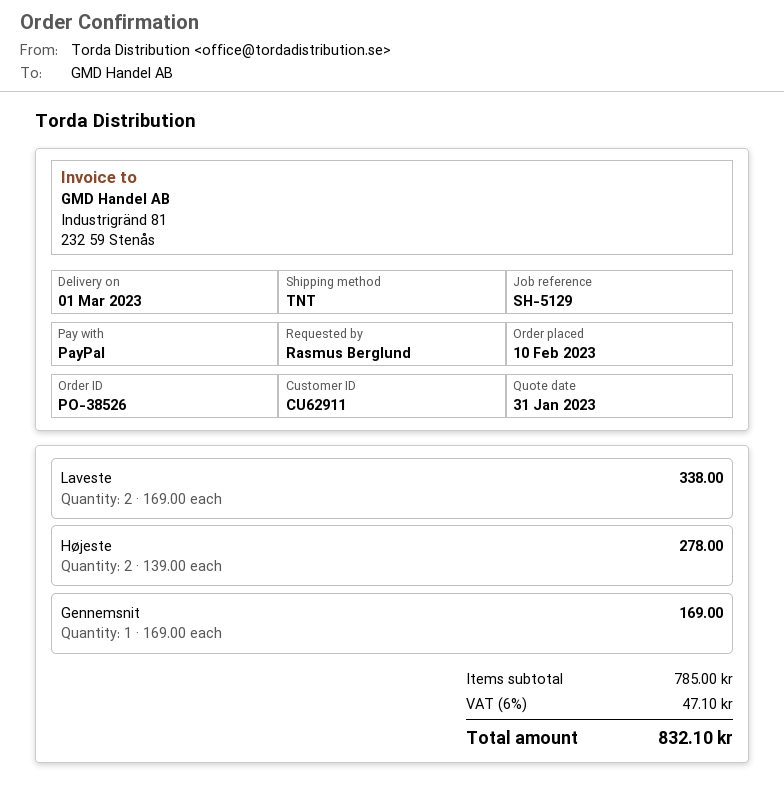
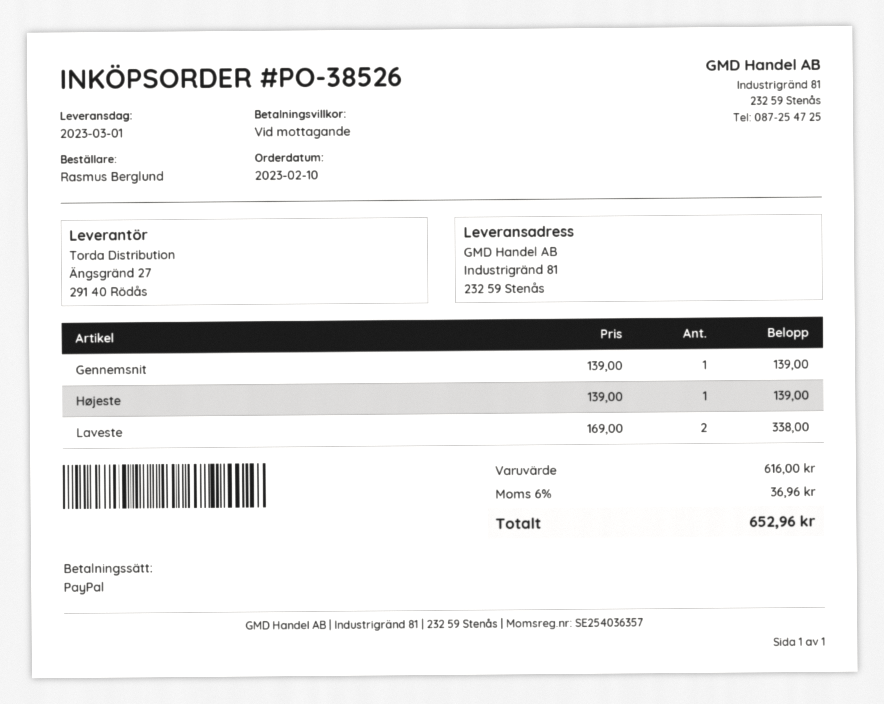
Højeste: 2 x 139.00 = 278.00 -> 1 x 139.00 = 139.00
Gennemsnit: 1 x 169.00 = 169.00 -> 1 x 139.00 = 139.00
subtotal: 785.00 -> 616.00
tax: 6% = 47.10 -> 6% = 36.96
total: 832.10 -> 652.96

